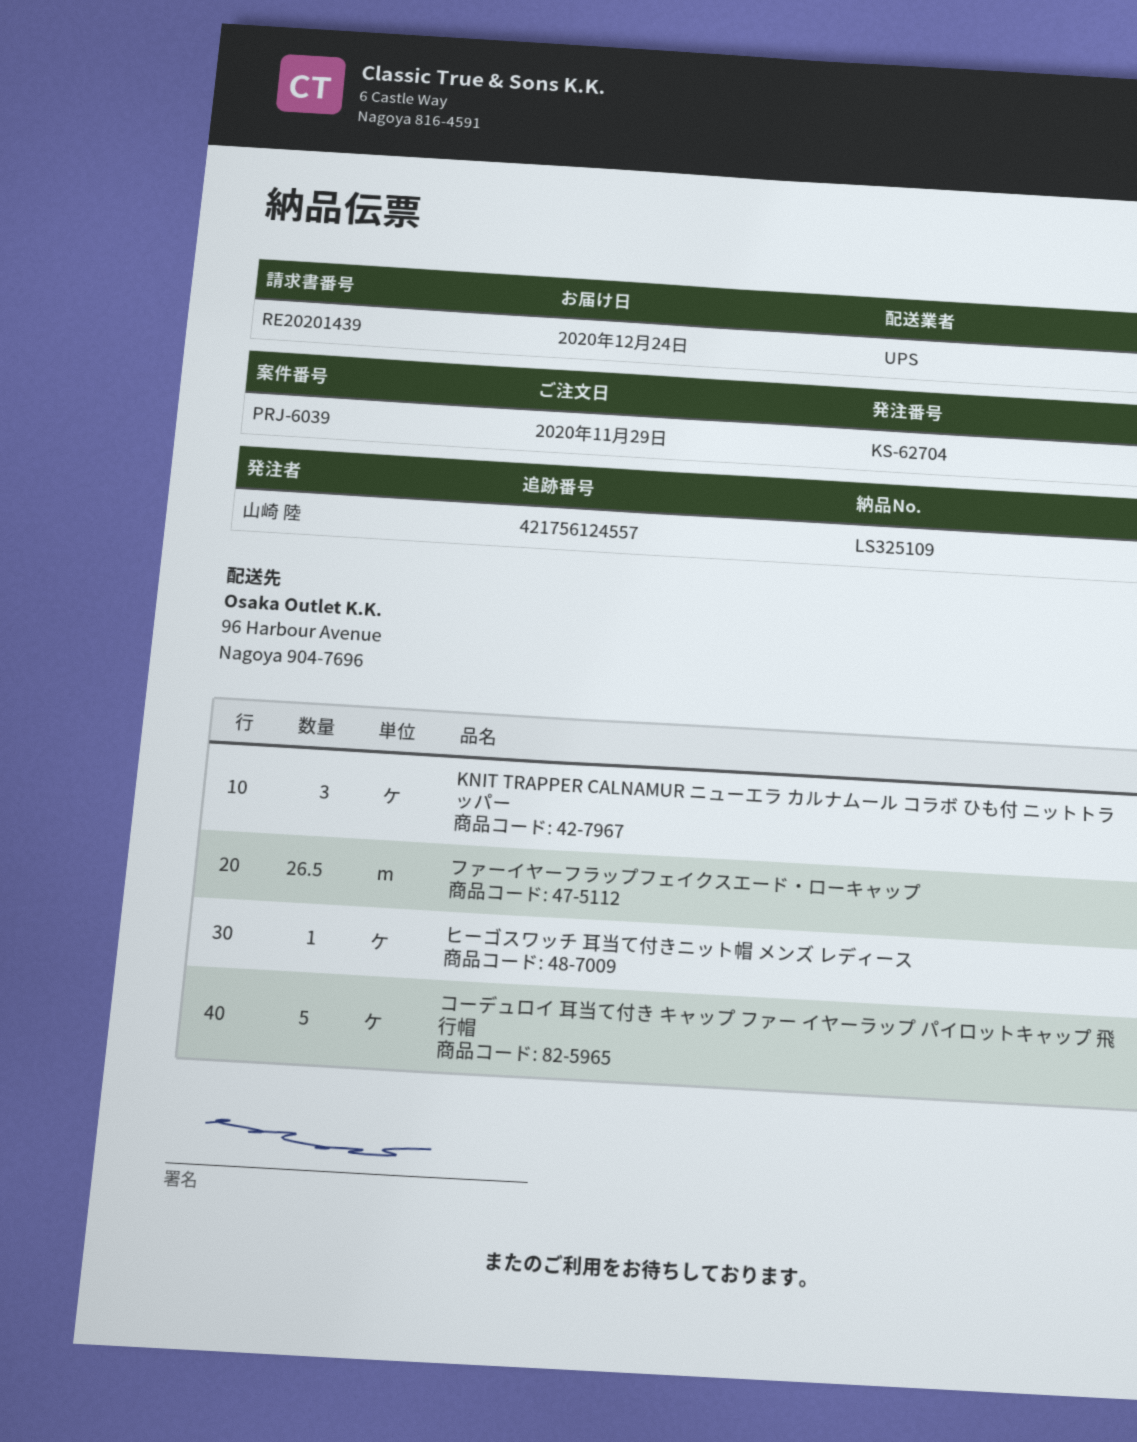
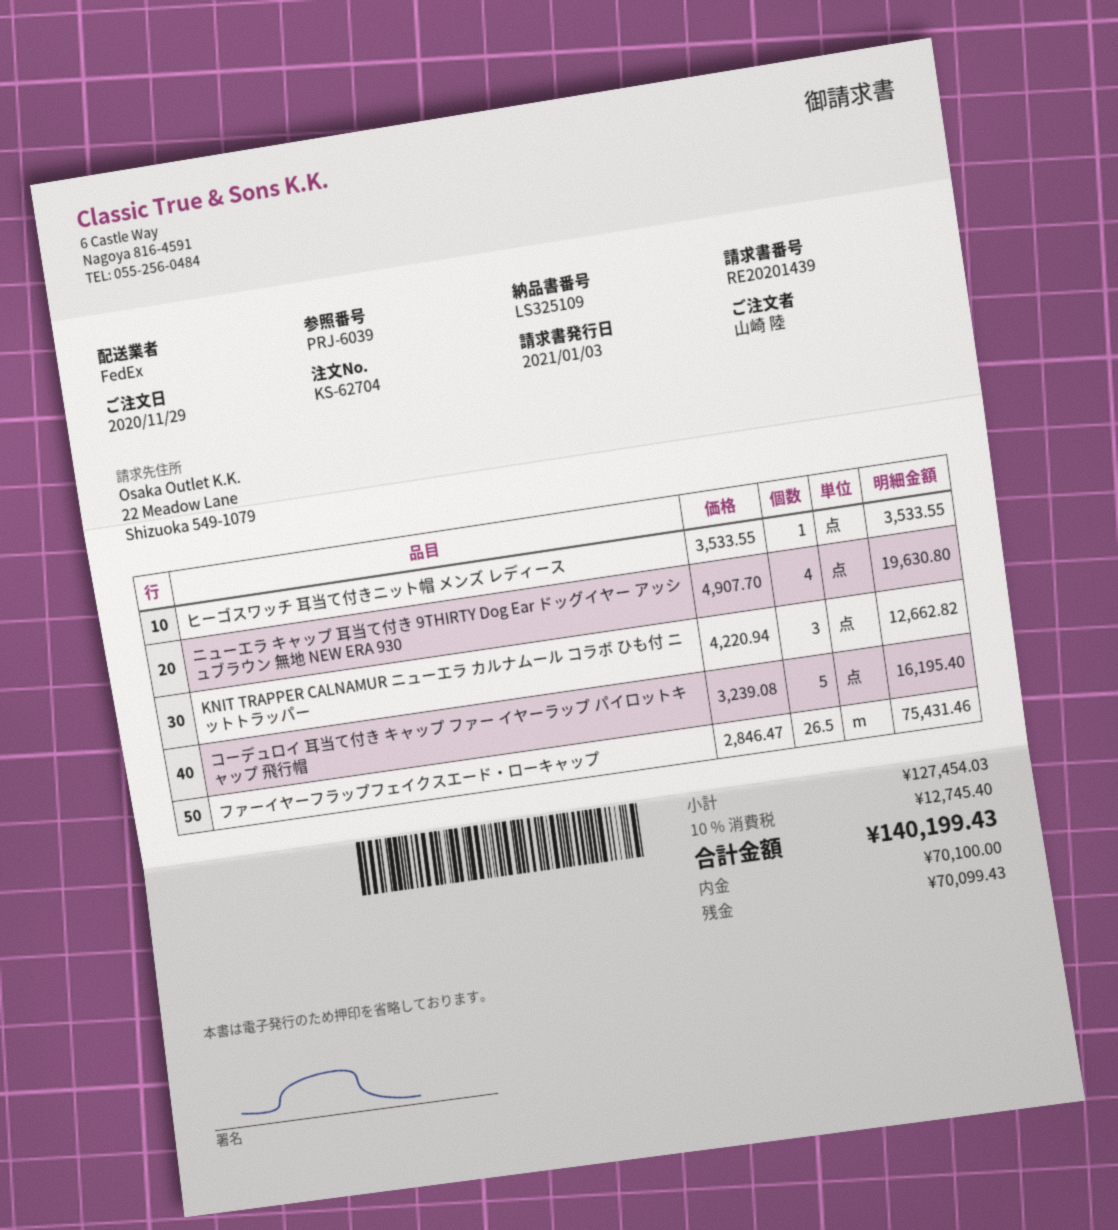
shipping method: UPS -> FedEx
ニューエラ キャップ 耳当て付き 9THIRTY Dog Ear ドッグイヤー アッシュブラウン 無地 NEW ERA 930: none -> 4

